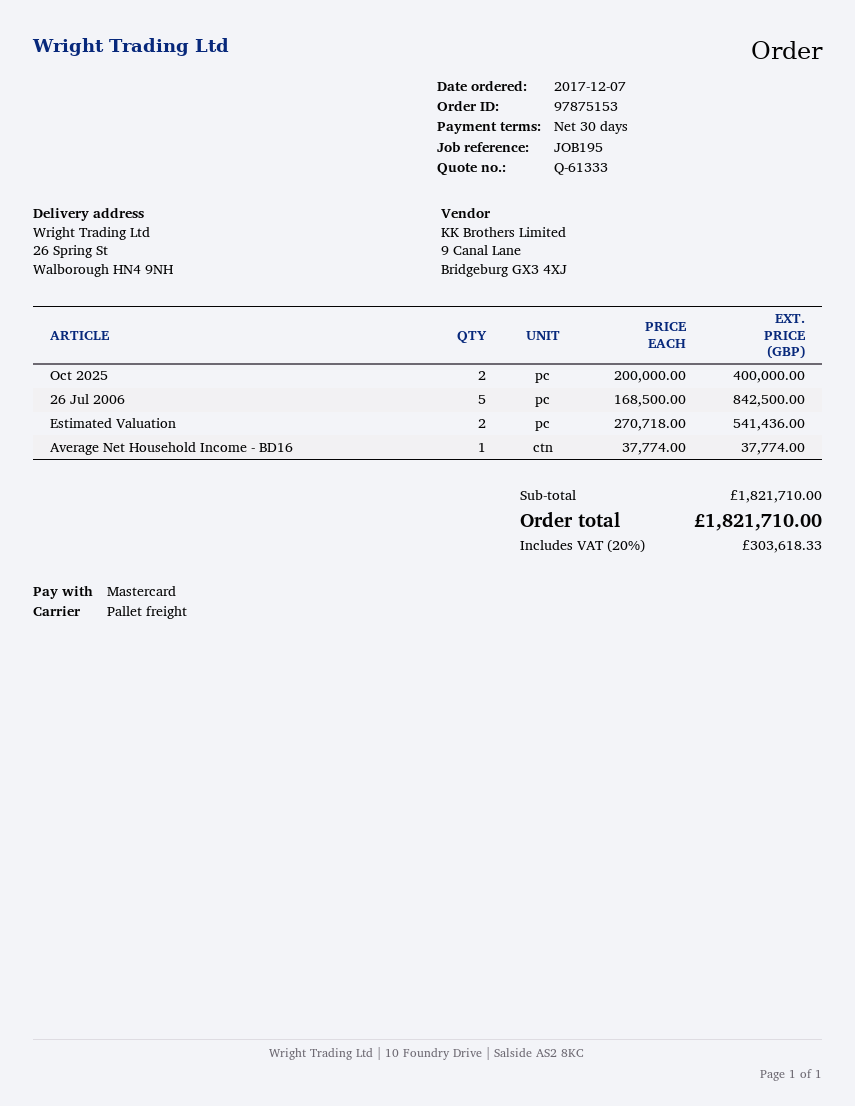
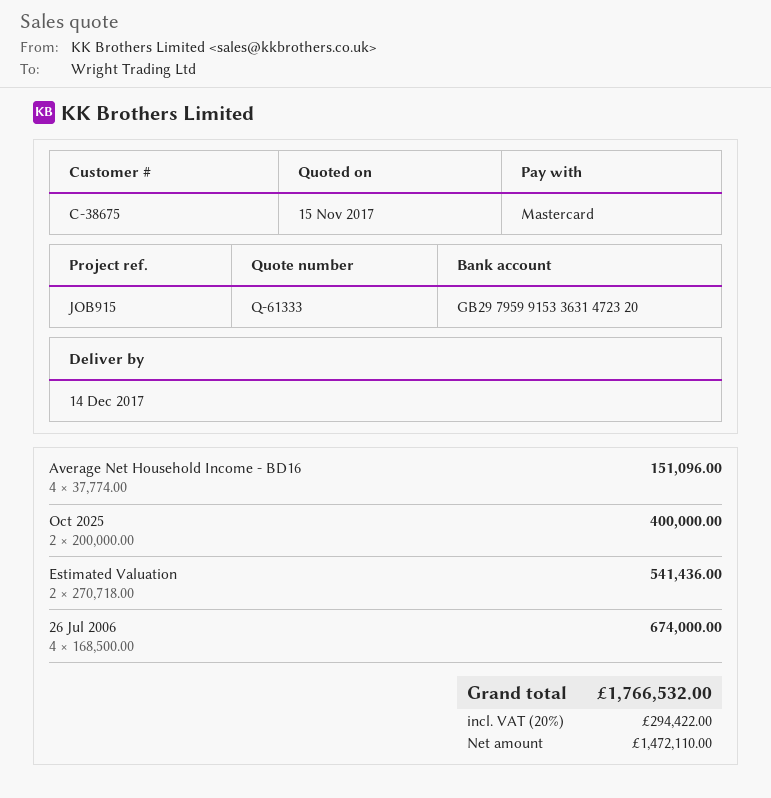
reference: JOB195 -> JOB915
26 Jul 2006: 5 x 168500.00 = 842500.00 -> 4 x 168500.00 = 674000.00
Average Net Household Income - BD16: 1 x 37774.00 = 37774.00 -> 4 x 37774.00 = 151096.00
tax: 20% = 303618.33 -> 20% = 294422.00
total: 1821710.00 -> 1766532.00

